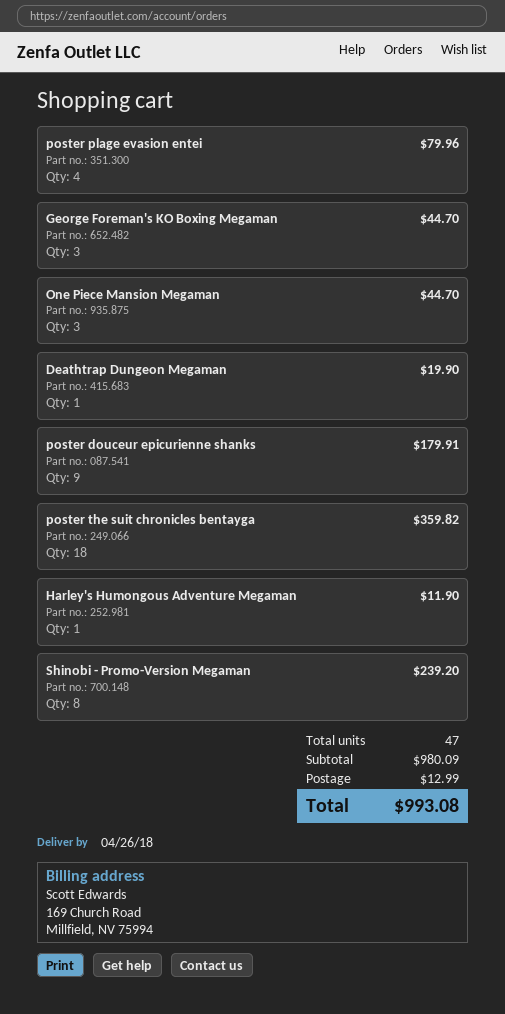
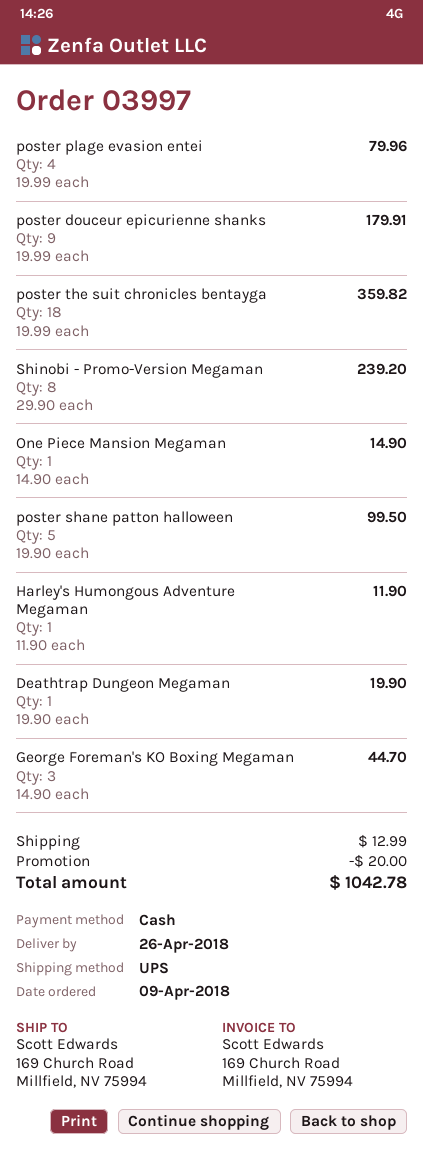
One Piece Mansion Megaman: 3 for 44.70 -> 1 for 14.90
poster shane patton halloween: none -> 5 for 99.50
discount: none -> 20.00
total: 993.08 -> 1042.78

